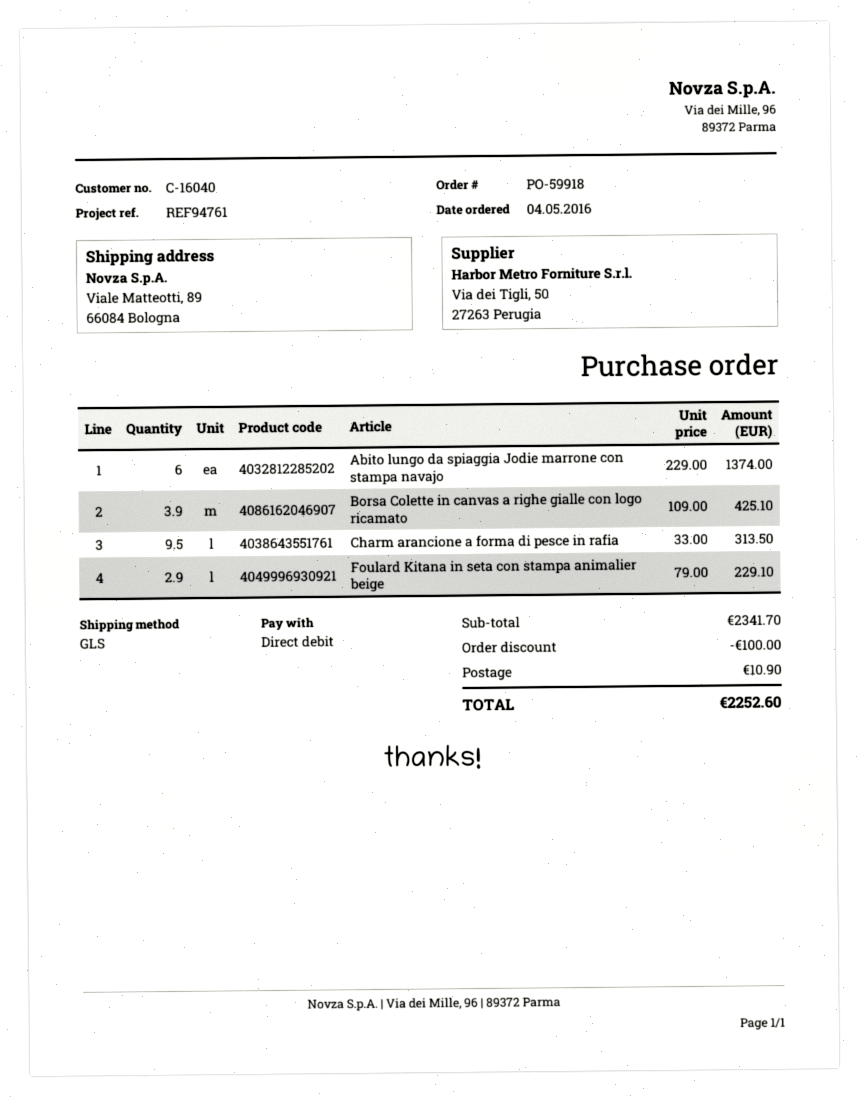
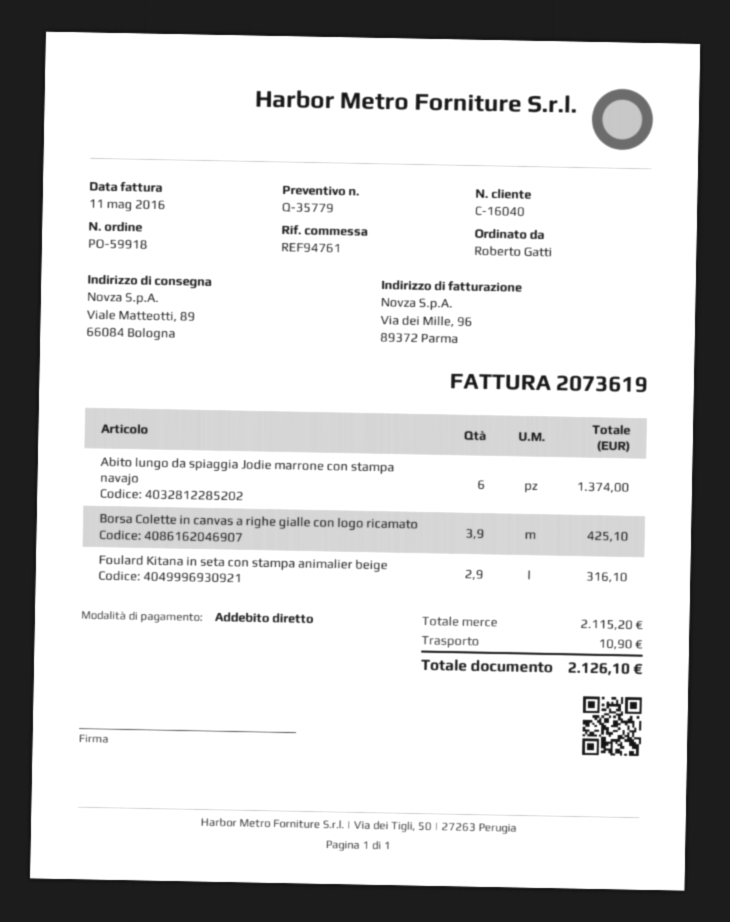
Charm arancione a forma di pesce in rafia: 9.5 for 313.50 -> none
Foulard Kitana in seta con stampa animalier beige: 2.9 for 229.10 -> 2.9 for 316.10
subtotal: 2341.70 -> 2115.20
discount: 100.00 -> none
total: 2252.60 -> 2126.10

